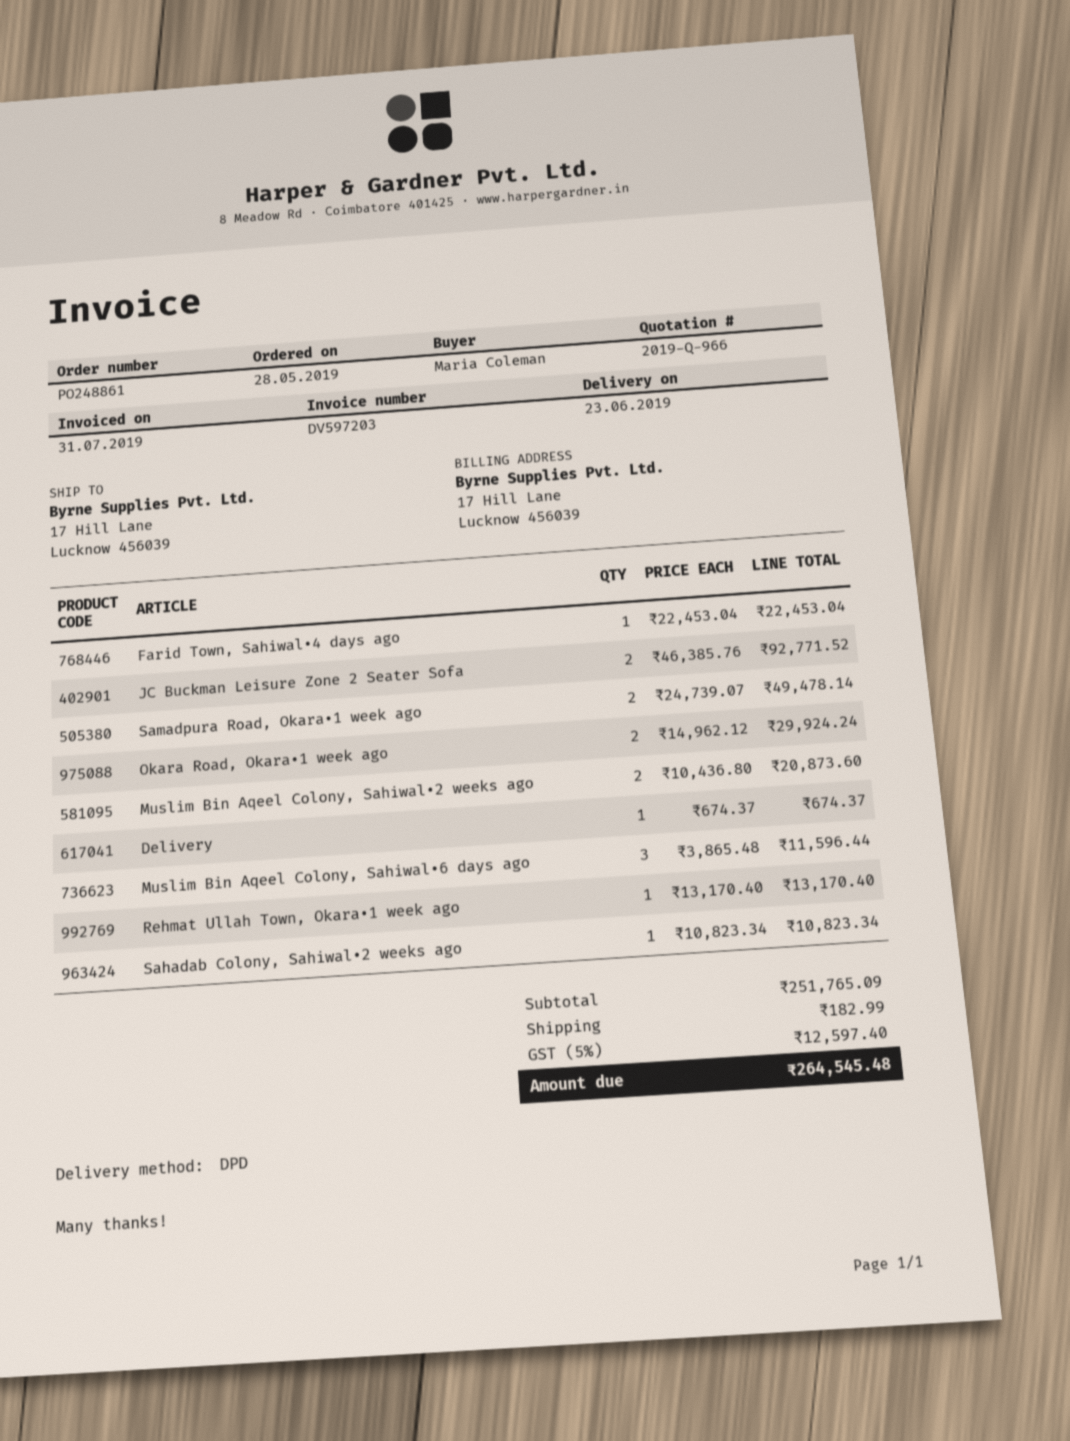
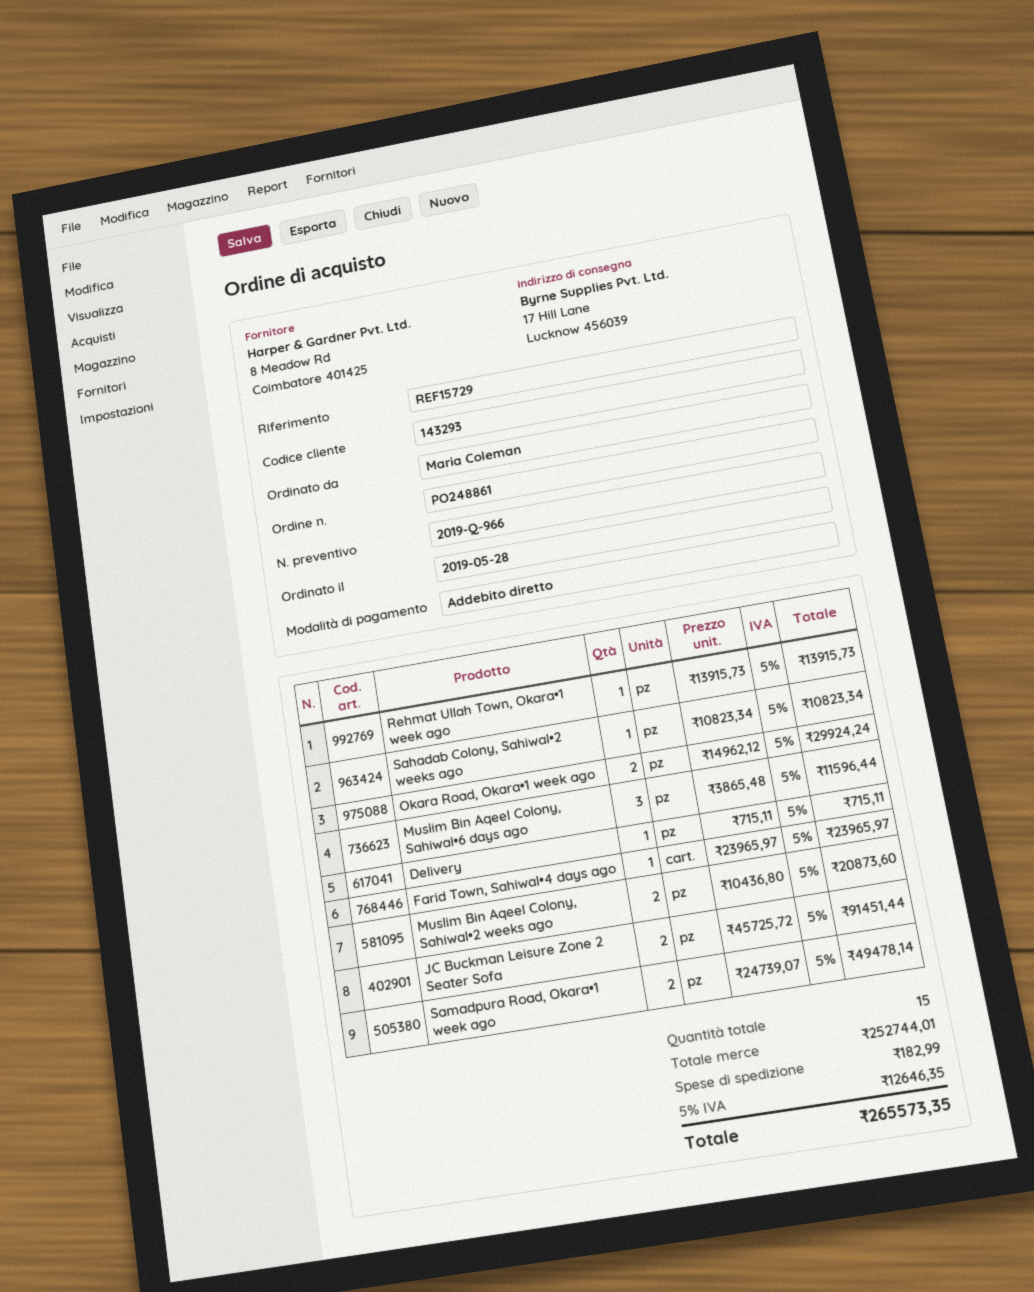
Farid Town, Sahiwal•4 days ago: 1 x 22453.04 = 22453.04 -> 1 x 23965.97 = 23965.97
JC Buckman Leisure Zone 2 Seater Sofa: 2 x 46385.76 = 92771.52 -> 2 x 45725.72 = 91451.44
Delivery: 1 x 674.37 = 674.37 -> 1 x 715.11 = 715.11
Rehmat Ullah Town, Okara•1 week ago: 1 x 13170.40 = 13170.40 -> 1 x 13915.73 = 13915.73
subtotal: 251765.09 -> 252744.01
tax: 5% = 12597.40 -> 5% = 12646.35
total: 264545.48 -> 265573.35

